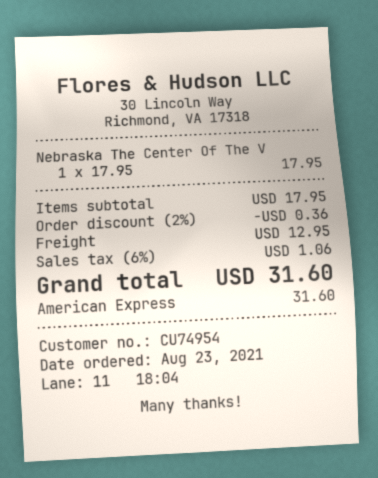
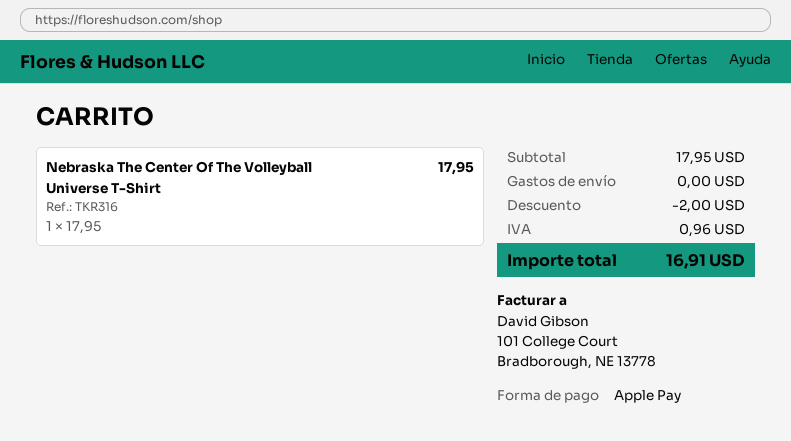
payment method: American Express -> Apple Pay
discount: 0.36 -> 2.00
shipping: 12.95 -> 0.00
tax: 1.06 -> 0.96
total: 31.60 -> 16.91

